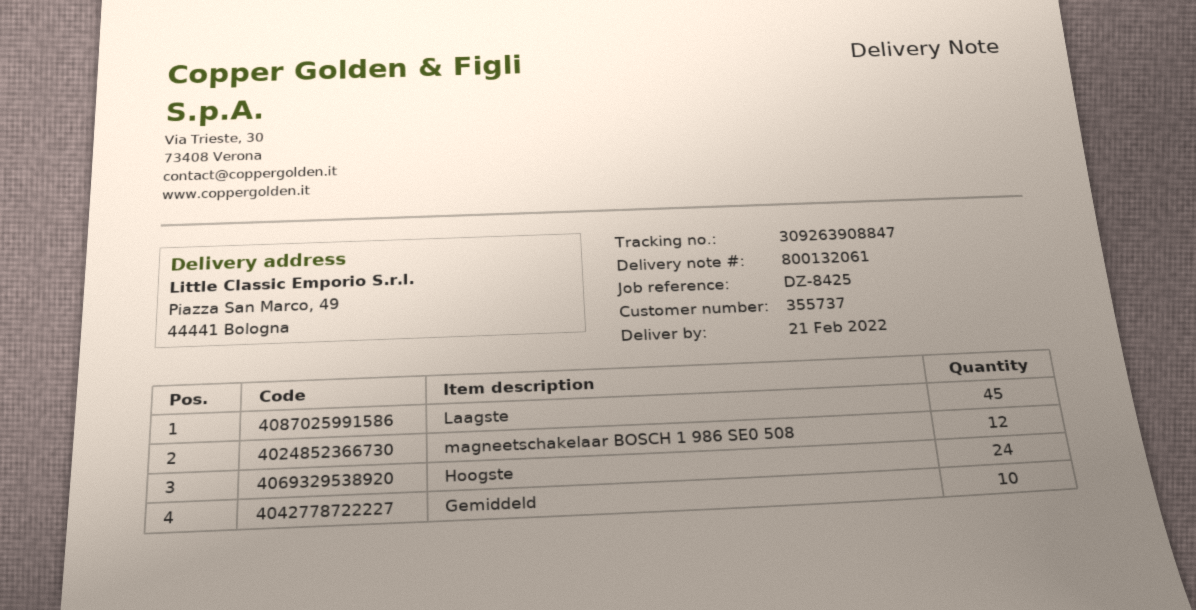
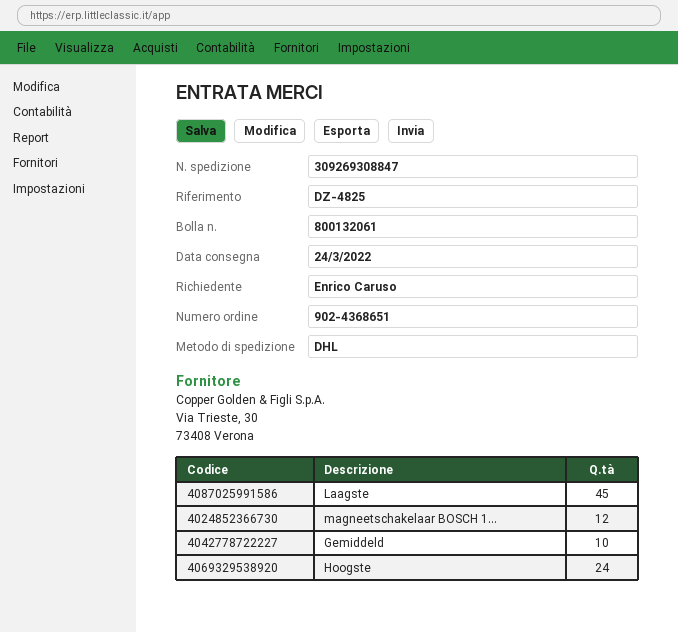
delivery date: 2022-02-21 -> 2022-03-24
reference: DZ-8425 -> DZ-4825
tracking number: 309263908847 -> 309269308847

